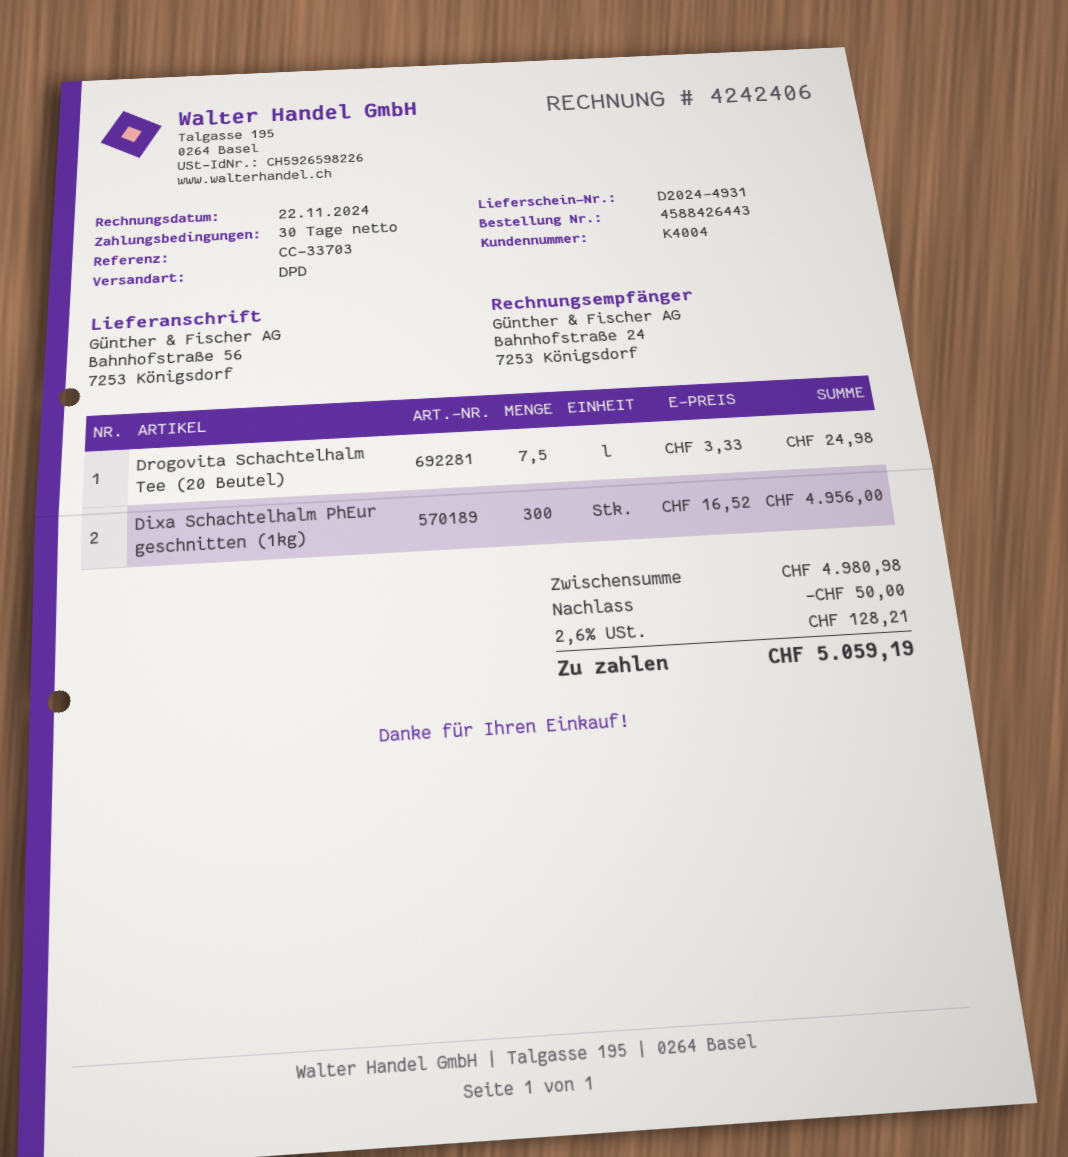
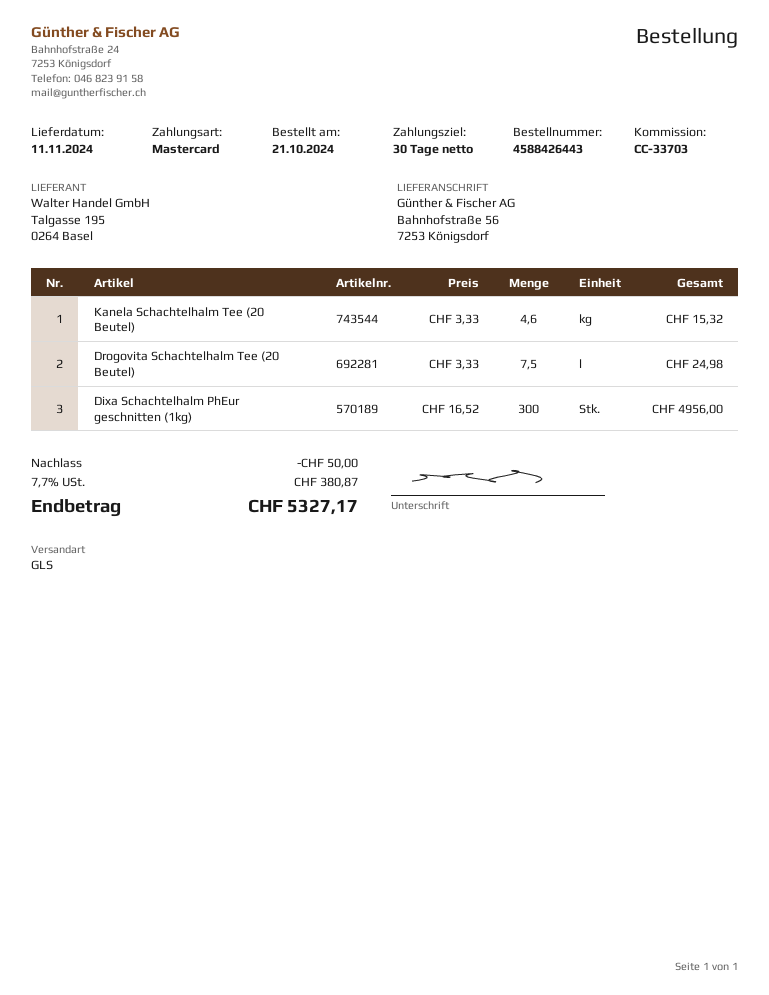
shipping method: DPD -> GLS
Kanela Schachtelhalm Tee (20 Beutel): none -> 4.6 x 3.33 = 15.32
tax: 2.6% = 128.21 -> 7.7% = 380.87
total: 5059.19 -> 5327.17

